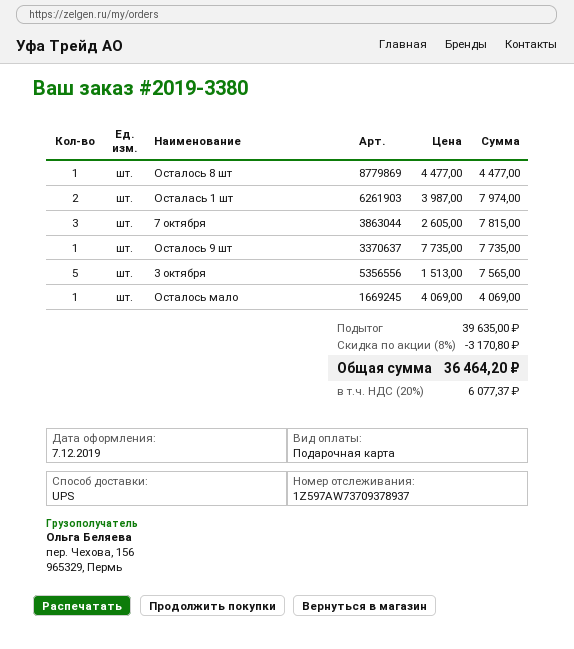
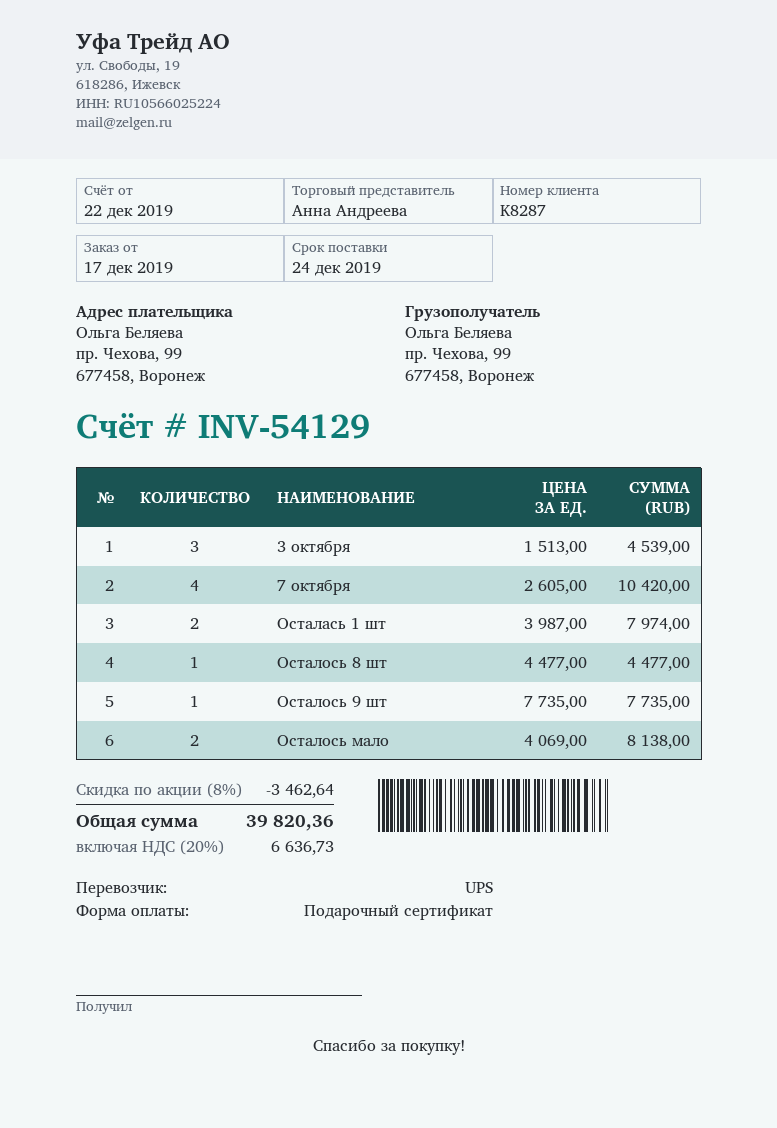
order date: 2019-12-07 -> 2019-12-17
ship to: пер. Чехова, 156, 965329, Пермь -> пр. Чехова, 99, 677458, Воронеж
7 октября: 3 x 2605.00 = 7815.00 -> 4 x 2605.00 = 10420.00
3 октября: 5 x 1513.00 = 7565.00 -> 3 x 1513.00 = 4539.00
Осталось мало: 1 x 4069.00 = 4069.00 -> 2 x 4069.00 = 8138.00
discount: 8% = 3170.80 -> 8% = 3462.64
tax: 20% = 6077.37 -> 20% = 6636.73
total: 36464.20 -> 39820.36

